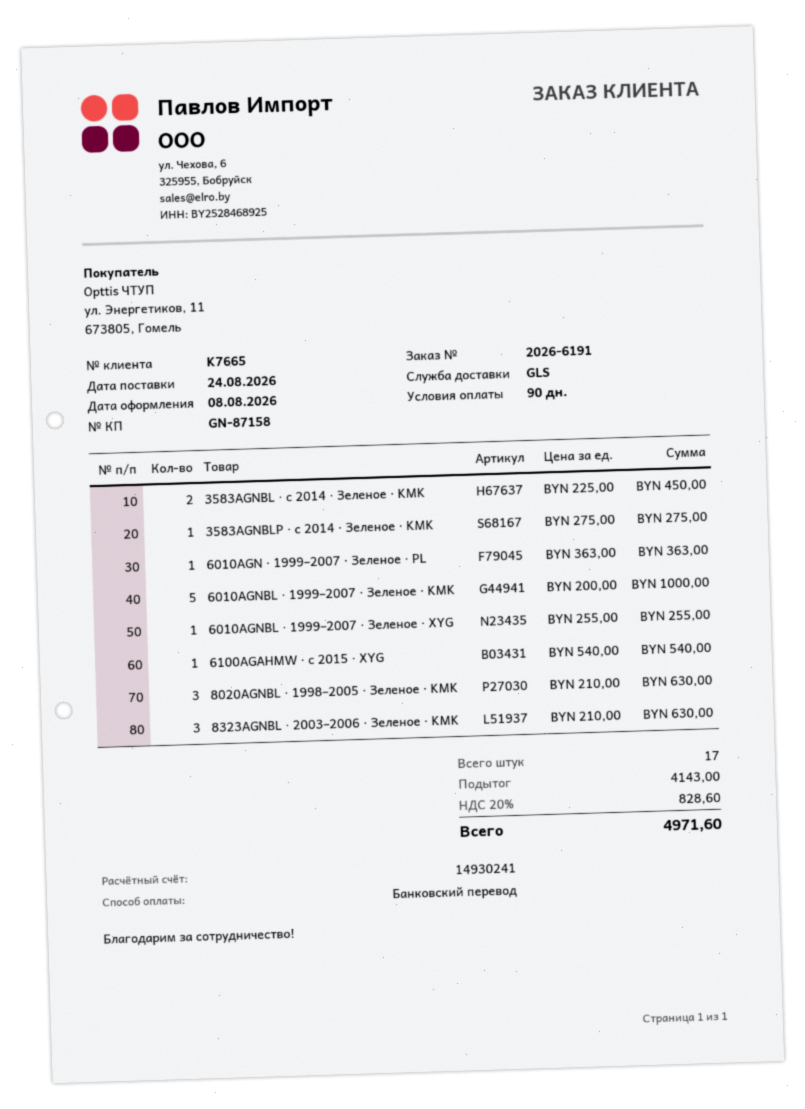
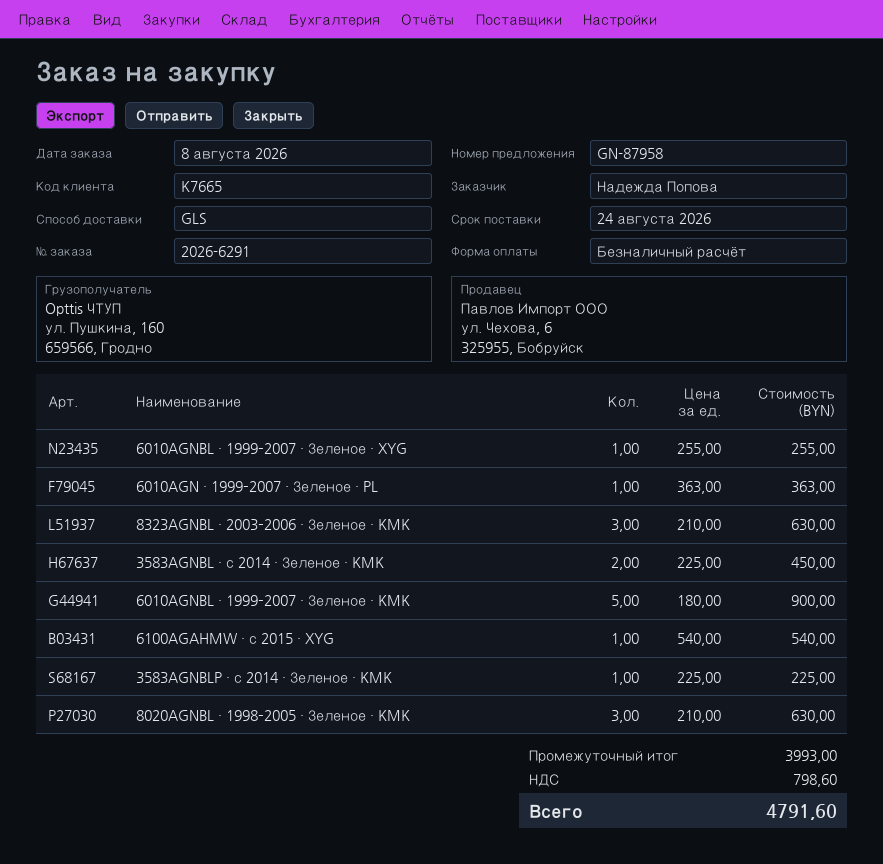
quote number: GN-87158 -> GN-87958
order number: 2026-6191 -> 2026-6291
3583AGNBLP · с 2014 · Зеленое · KMK: 1 x 275.00 = 275.00 -> 1 x 225.00 = 225.00
6010AGNBL · 1999–2007 · Зеленое · KMK: 5 x 200.00 = 1000.00 -> 5 x 180.00 = 900.00
subtotal: 4143.00 -> 3993.00
tax: 828.60 -> 798.60
total: 4971.60 -> 4791.60

